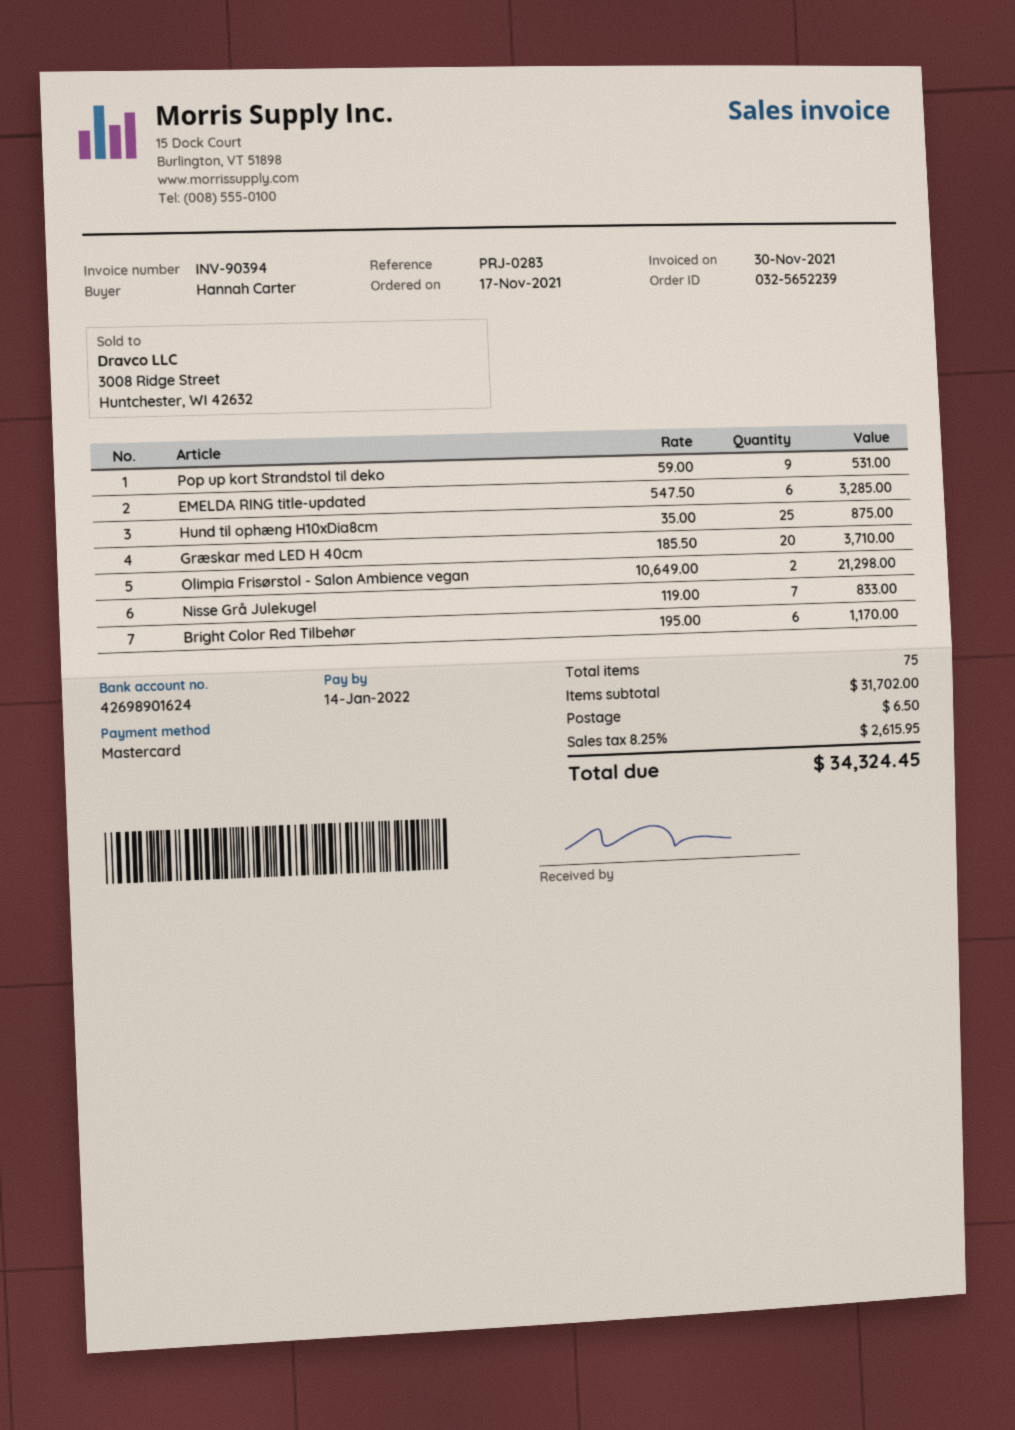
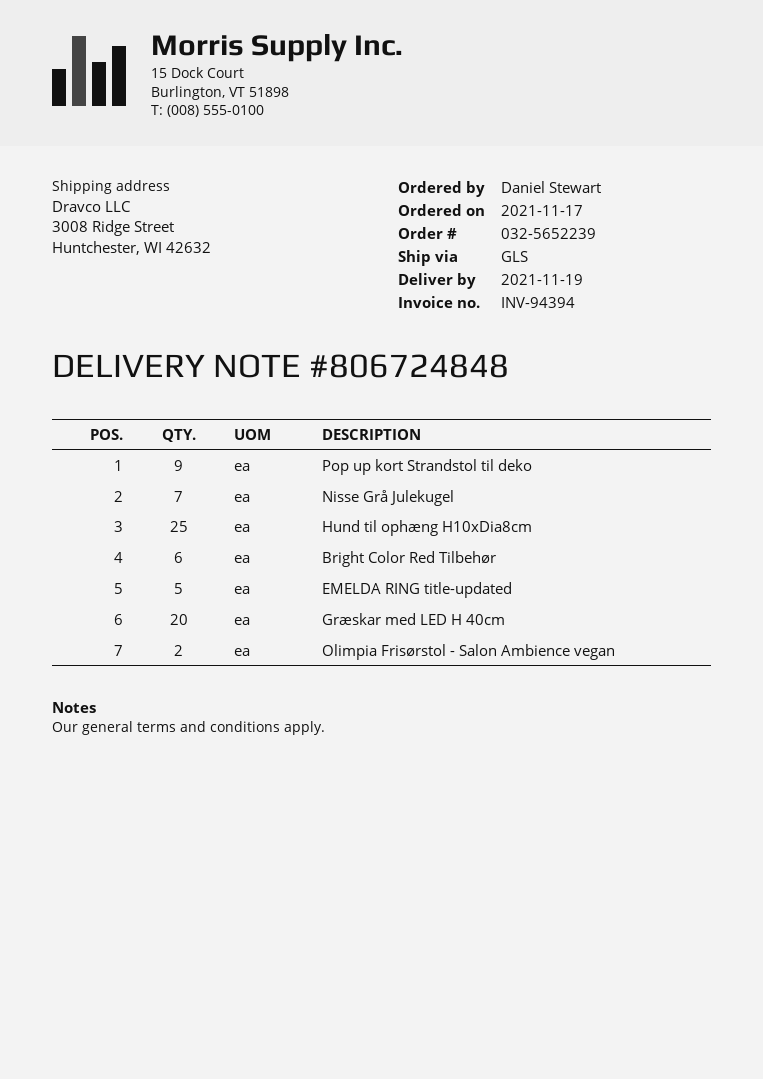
invoice number: INV-90394 -> INV-94394
ordered by: Hannah Carter -> Daniel Stewart
EMELDA RING title-updated: 6 -> 5

